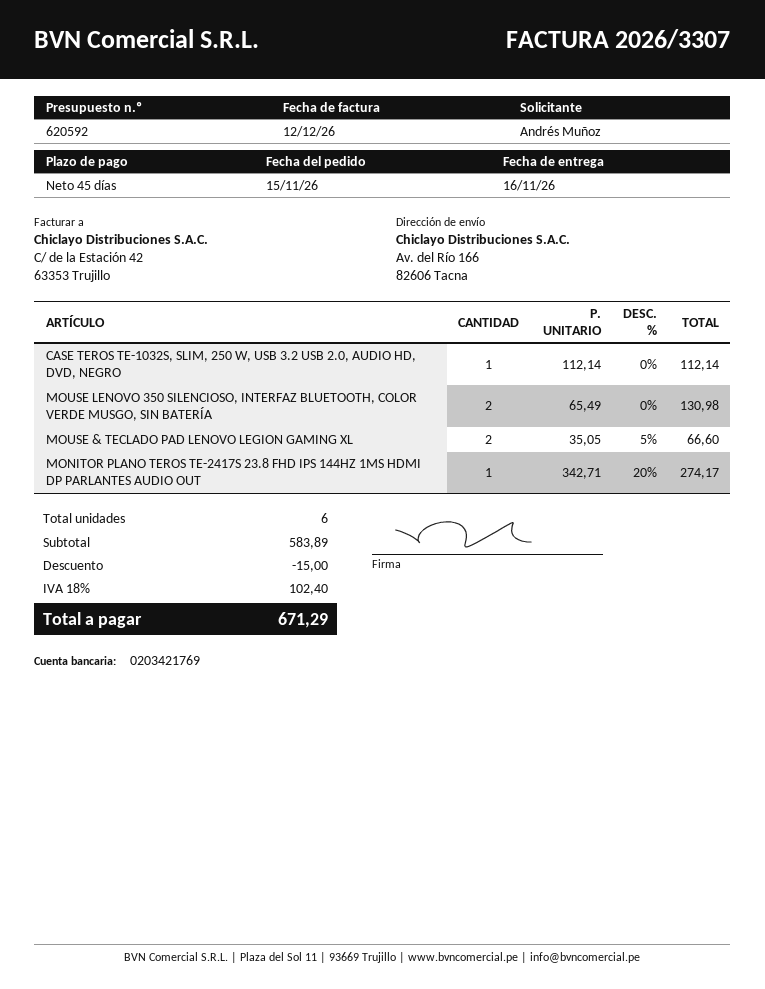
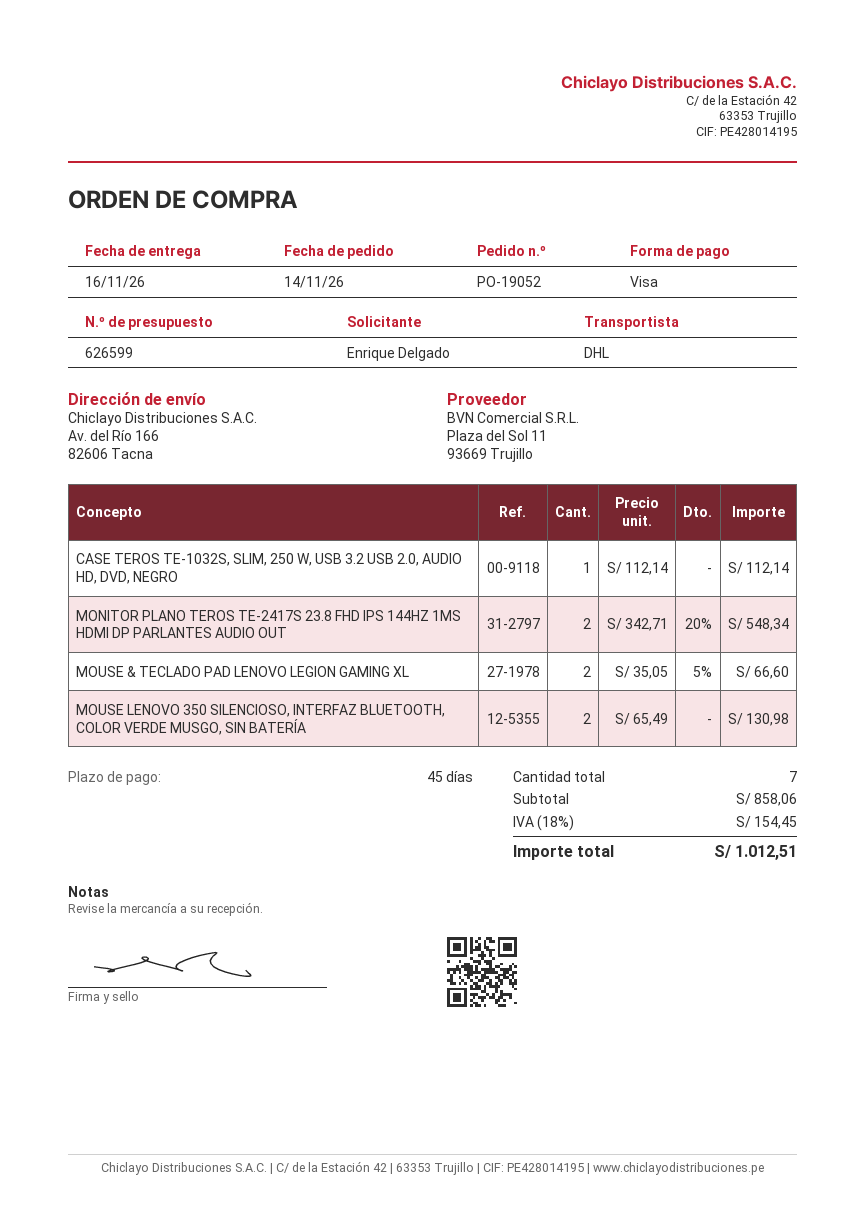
quote number: 620592 -> 626599
order date: 2026-11-15 -> 2026-11-14
ordered by: Andrés Muñoz -> Enrique Delgado
MONITOR PLANO TEROS TE-2417S 23.8 FHD IPS 144HZ 1MS HDMI DP PARLANTES AUDIO OUT: 1 x 342.71 - 20% = 274.17 -> 2 x 342.71 - 20% = 548.34
total quantity: 6 -> 7
subtotal: 583.89 -> 858.06
discount: 15.00 -> none
tax: 18% = 102.40 -> 18% = 154.45
total: 671.29 -> 1012.51

